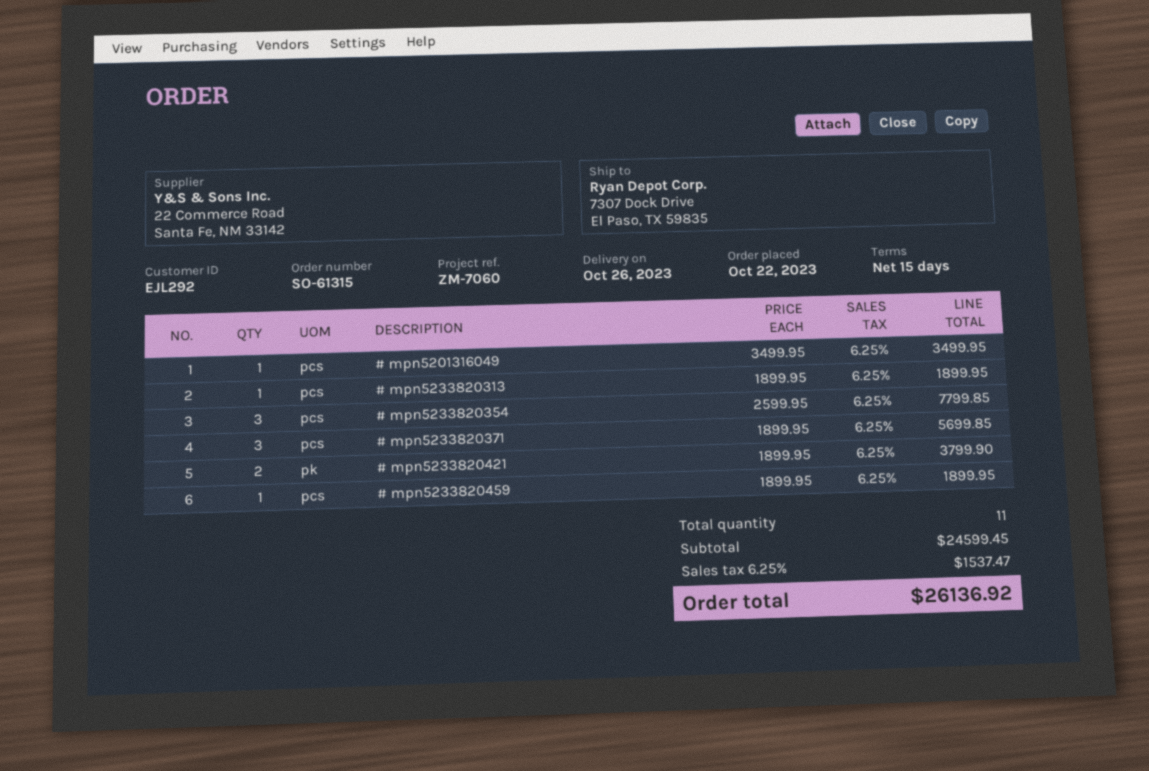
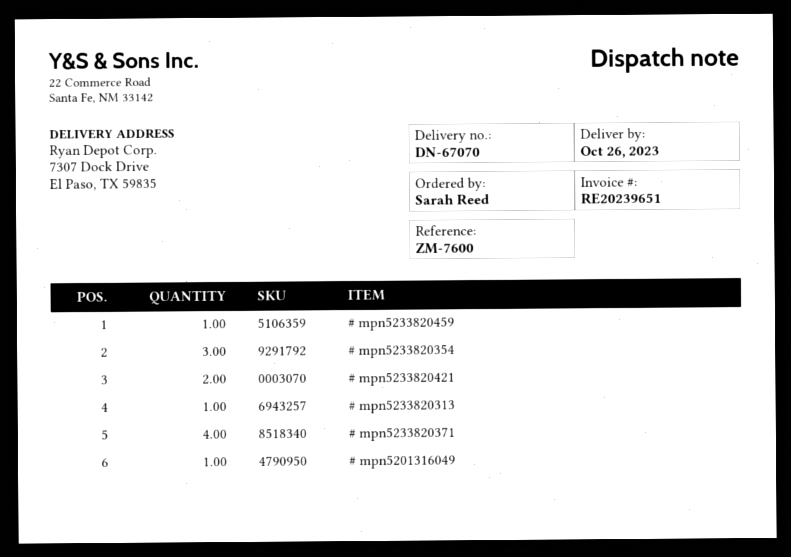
reference: ZM-7060 -> ZM-7600
# mpn5233820371: 3 -> 4

